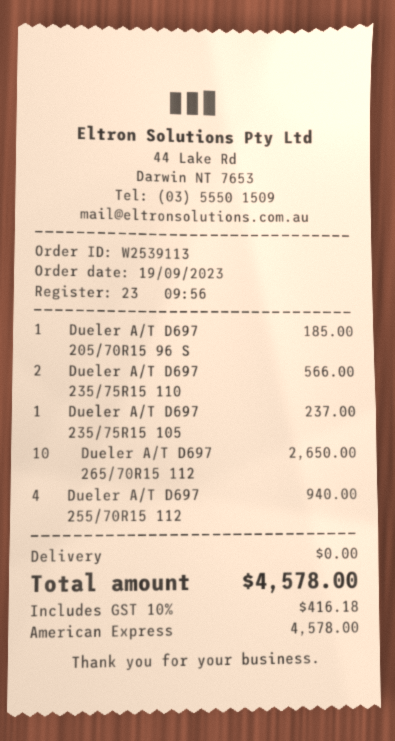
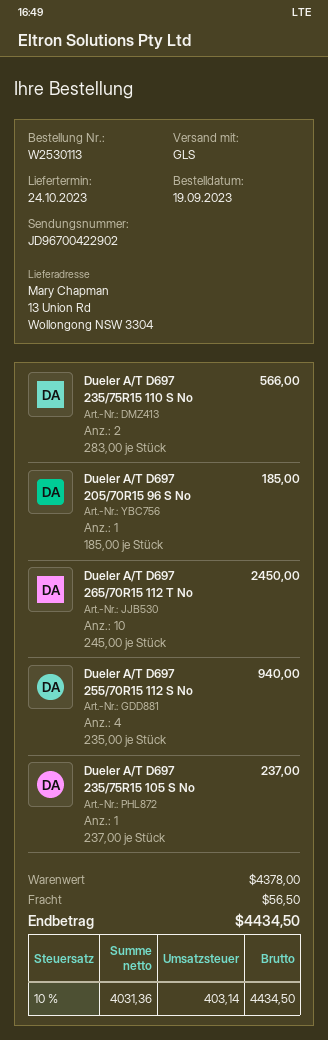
order number: W2539113 -> W2530113
Dueler A/T D697 265/70R15 112: 10 for 2650.00 -> 10 for 2450.00
shipping: 0.00 -> 56.50
tax: 10% = 416.18 -> 10% = 403.14
total: 4578.00 -> 4434.50

